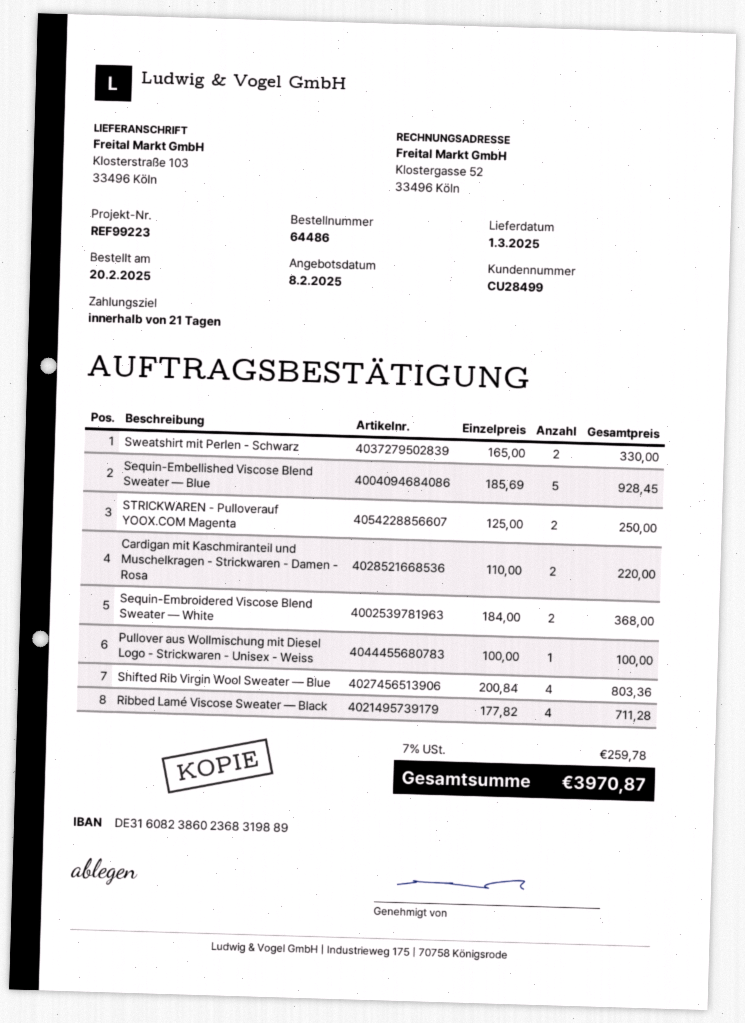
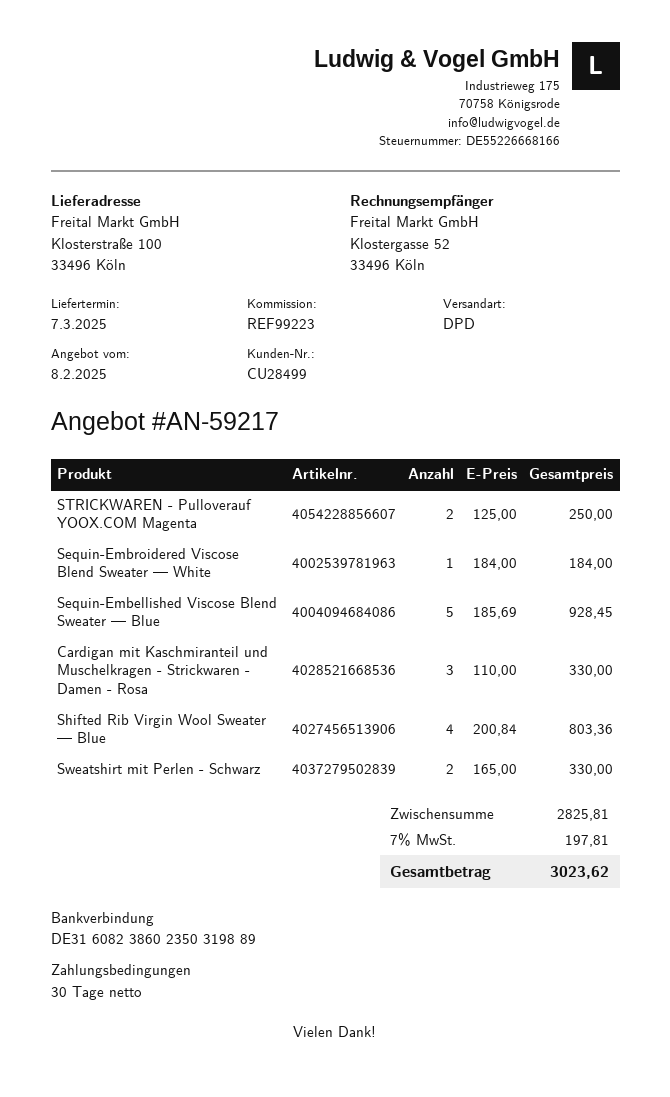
delivery date: 2025-03-01 -> 2025-03-07
payment terms: 21 days -> 30 days
bank account: DE31608238602368319889 -> DE31608238602350319889
ship to: Klosterstraße 103, 33496 Köln -> Klosterstraße 100, 33496 Köln
Cardigan mit Kaschmiranteil und Muschelkragen - Strickwaren - Damen - Rosa: 2 x 110.00 = 220.00 -> 3 x 110.00 = 330.00
Sequin-Embroidered Viscose Blend Sweater — White: 2 x 184.00 = 368.00 -> 1 x 184.00 = 184.00
Pullover aus Wollmischung mit Diesel Logo - Strickwaren - Unisex - Weiss: 1 x 100.00 = 100.00 -> none
Ribbed Lamé Viscose Sweater — Black: 4 x 177.82 = 711.28 -> none
tax: 7% = 259.78 -> 7% = 197.81
total: 3970.87 -> 3023.62

